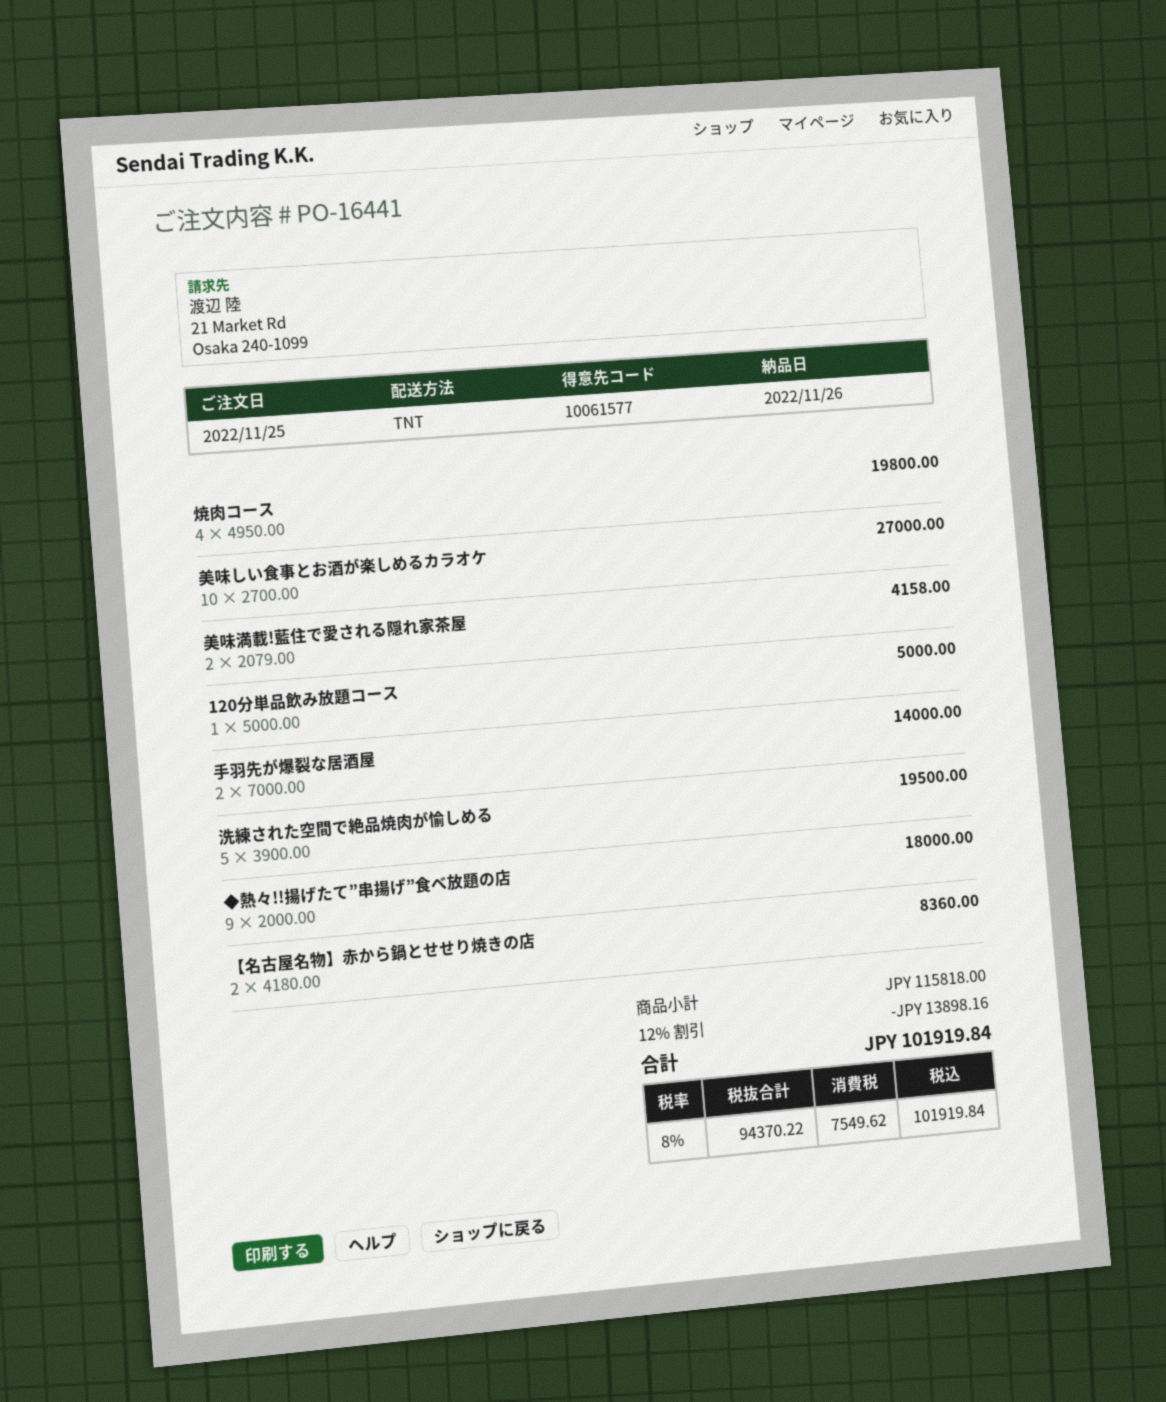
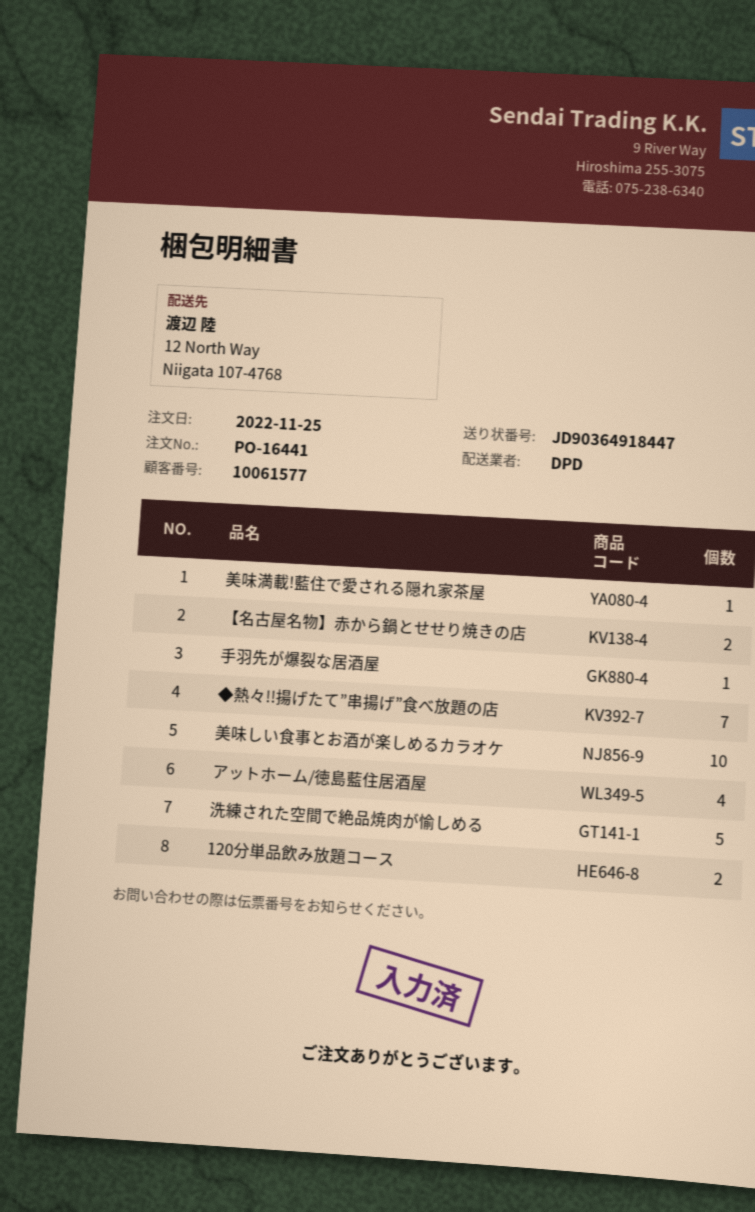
shipping method: TNT -> DPD
焼肉コース: 4 -> none
美味満載!藍住で愛される隠れ家茶屋: 2 -> 1
120分単品飲み放題コース: 1 -> 2
手羽先が爆裂な居酒屋: 2 -> 1
◆熱々!!揚げたて”串揚げ”食べ放題の店: 9 -> 7
アットホーム/徳島藍住居酒屋: none -> 4

